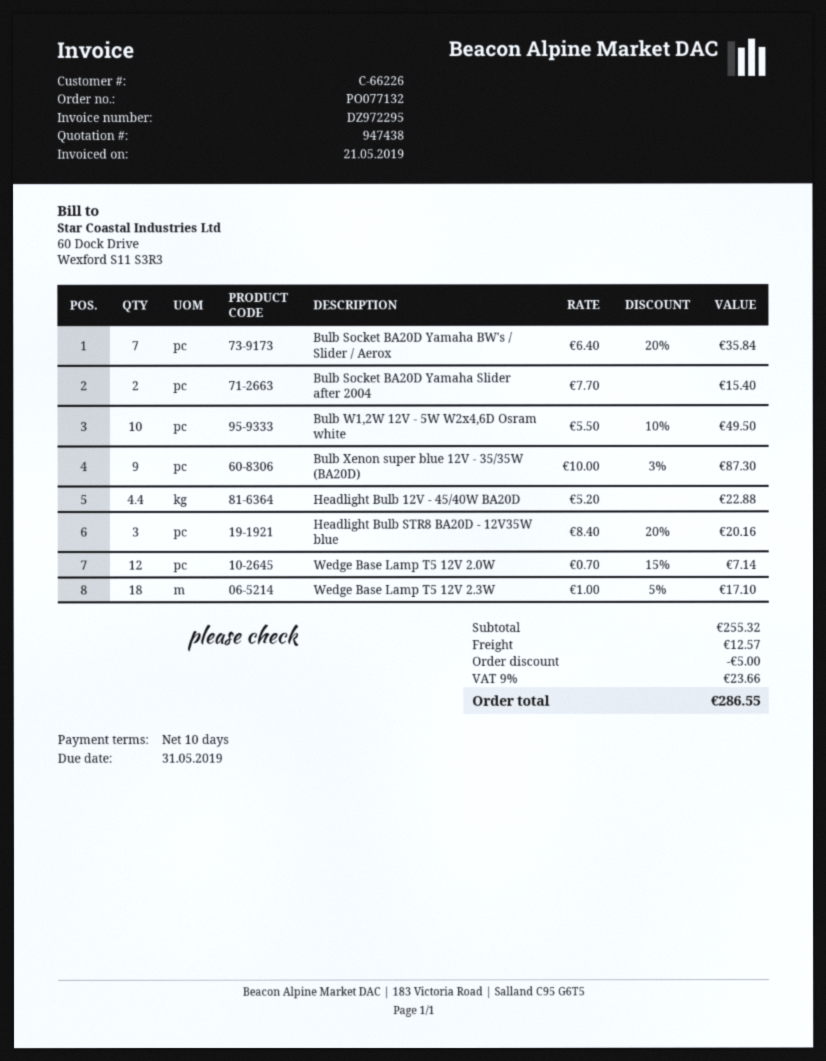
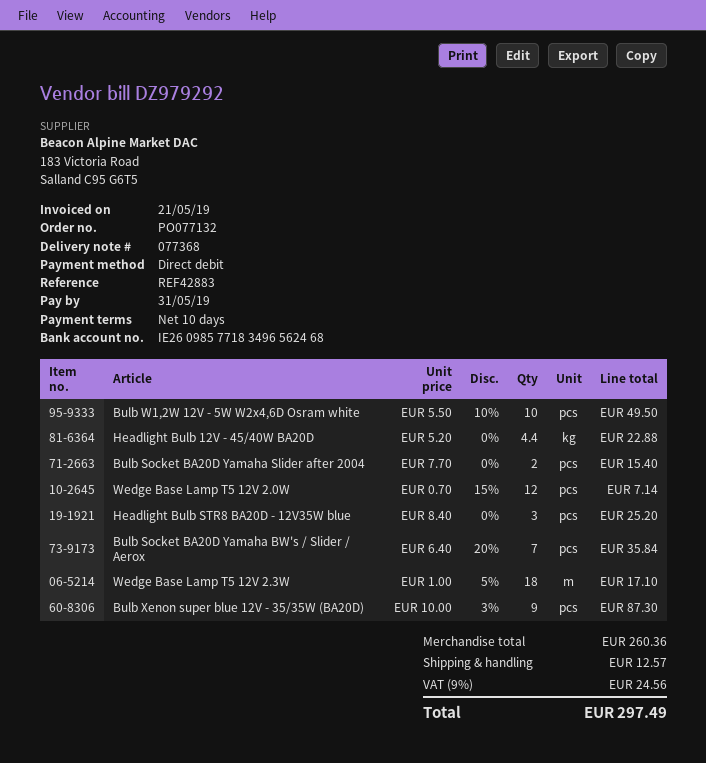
invoice number: DZ972295 -> DZ979292
Headlight Bulb STR8 BA20D - 12V35W blue: 3 x 8.40 - 20% = 20.16 -> 3 x 8.40 = 25.20
subtotal: 255.32 -> 260.36
discount: 5.00 -> none
tax: 9% = 23.66 -> 9% = 24.56
total: 286.55 -> 297.49

